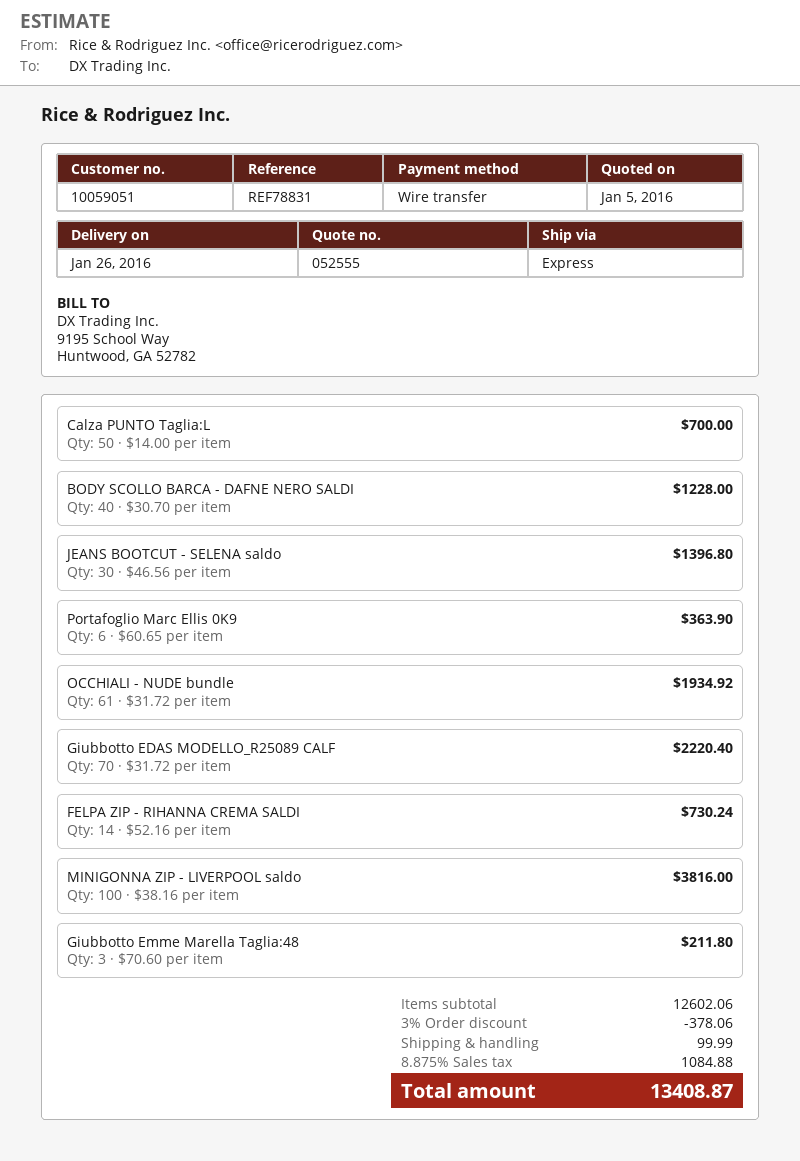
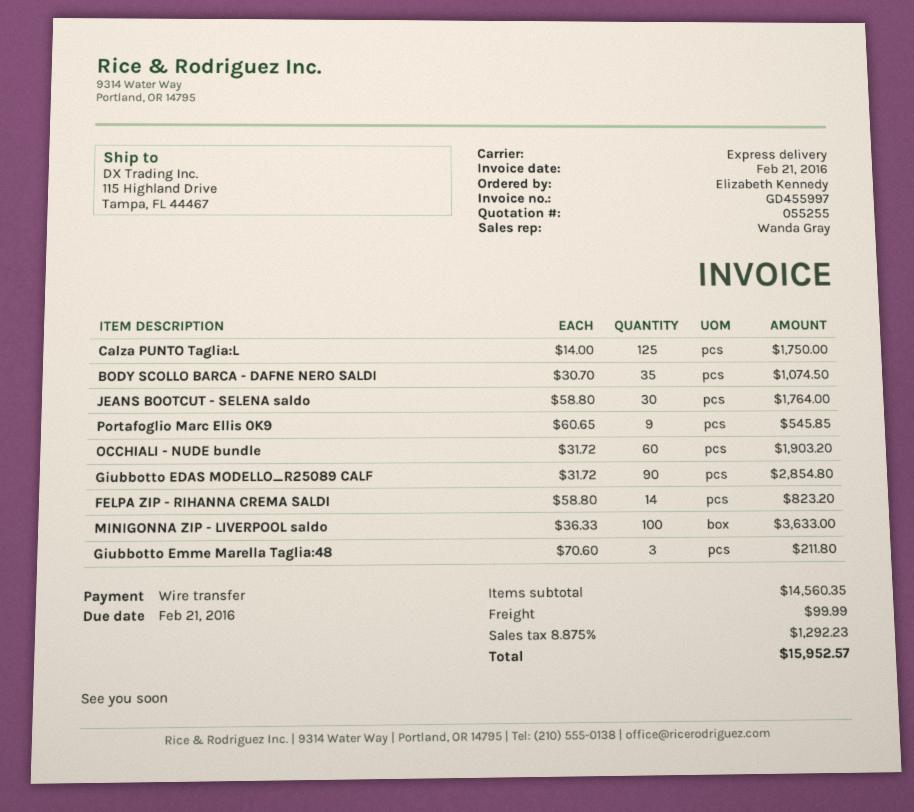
quote number: 052555 -> 055255
Calza PUNTO Taglia:L: 50 x 14.00 = 700.00 -> 125 x 14.00 = 1750.00
BODY SCOLLO BARCA - DAFNE NERO SALDI: 40 x 30.70 = 1228.00 -> 35 x 30.70 = 1074.50
JEANS BOOTCUT - SELENA saldo: 30 x 46.56 = 1396.80 -> 30 x 58.80 = 1764.00
Portafoglio Marc Ellis 0K9: 6 x 60.65 = 363.90 -> 9 x 60.65 = 545.85
OCCHIALI - NUDE bundle: 61 x 31.72 = 1934.92 -> 60 x 31.72 = 1903.20
Giubbotto EDAS MODELLO_R25089 CALF: 70 x 31.72 = 2220.40 -> 90 x 31.72 = 2854.80
FELPA ZIP - RIHANNA CREMA SALDI: 14 x 52.16 = 730.24 -> 14 x 58.80 = 823.20
MINIGONNA ZIP - LIVERPOOL saldo: 100 x 38.16 = 3816.00 -> 100 x 36.33 = 3633.00
subtotal: 12602.06 -> 14560.35
discount: 3% = 378.06 -> none
tax: 8.875% = 1084.88 -> 8.875% = 1292.23
total: 13408.87 -> 15952.57

